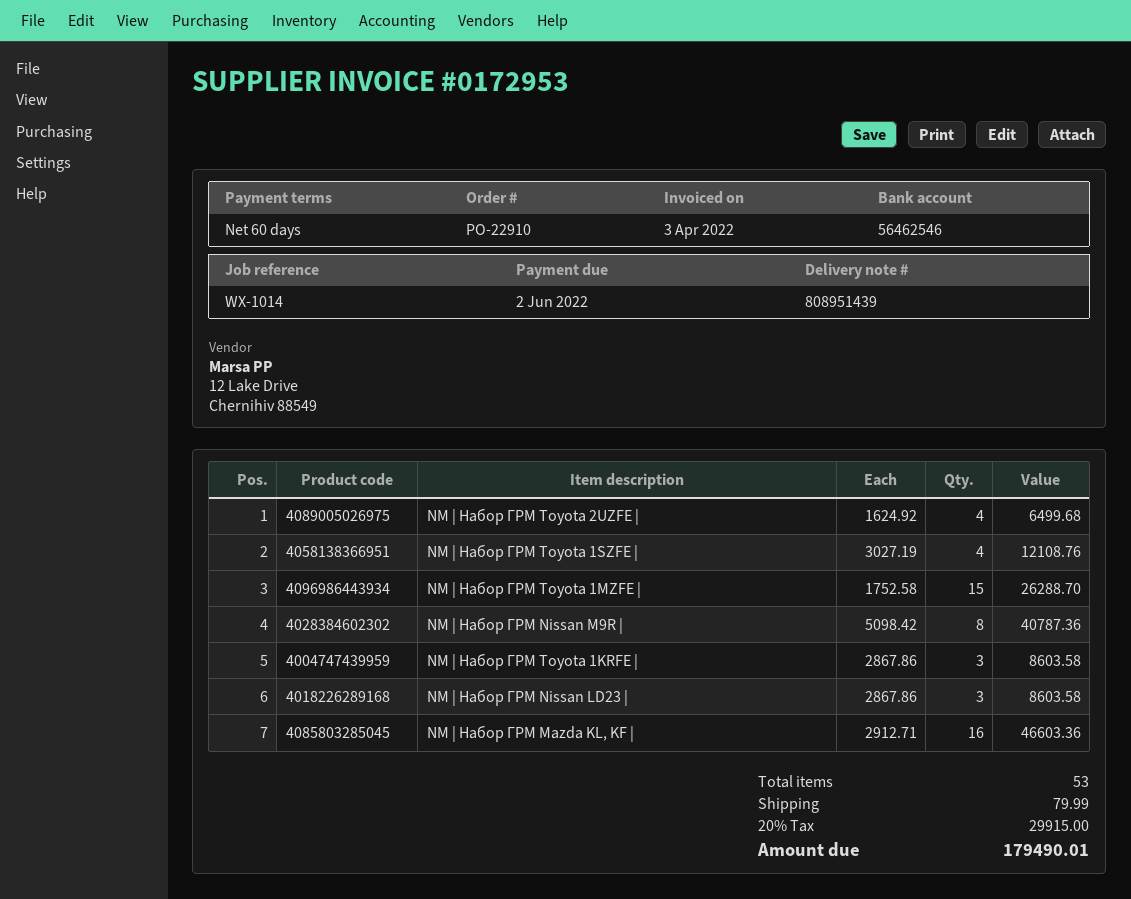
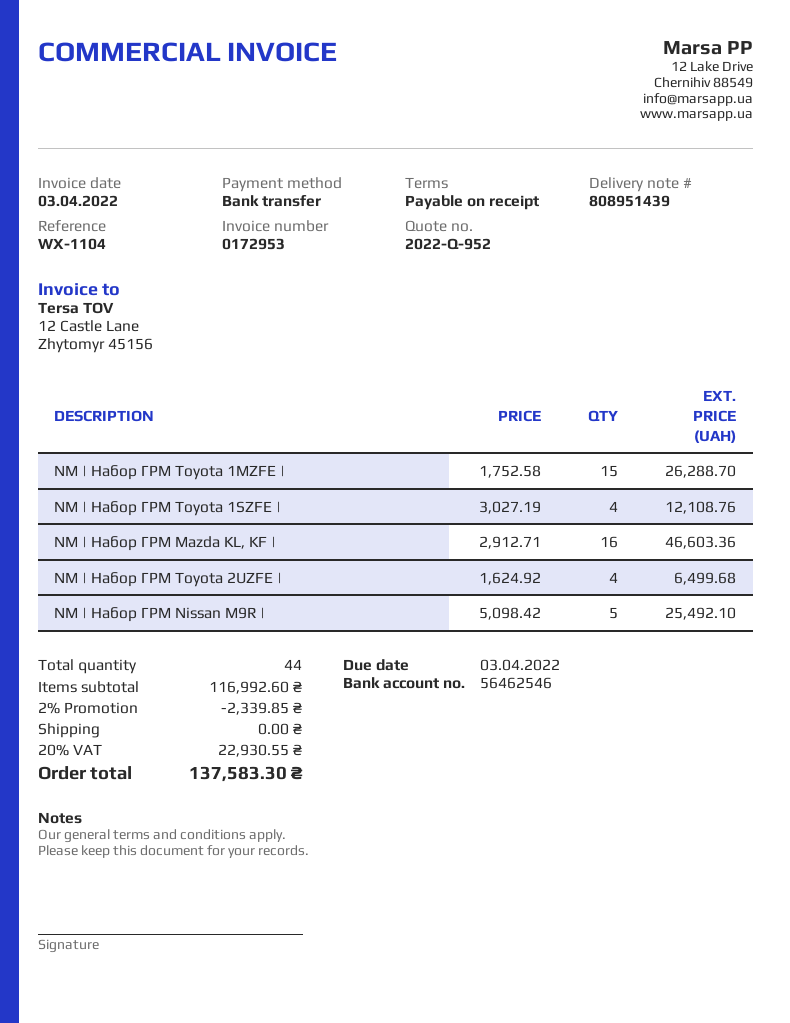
payment terms: 60 days -> on receipt
due date: 2022-06-02 -> 2022-04-03
reference: WX-1014 -> WX-1104
NM | Набор ГРМ Nissan M9R |: 8 x 5098.42 = 40787.36 -> 5 x 5098.42 = 25492.10
NM | Набор ГРМ Toyota 1KRFE |: 3 x 2867.86 = 8603.58 -> none
NM | Набор ГРМ Nissan LD23 |: 3 x 2867.86 = 8603.58 -> none
total quantity: 53 -> 44
discount: none -> 2% = 2339.85
shipping: 79.99 -> 0.00
tax: 20% = 29915.00 -> 20% = 22930.55
total: 179490.01 -> 137583.30

